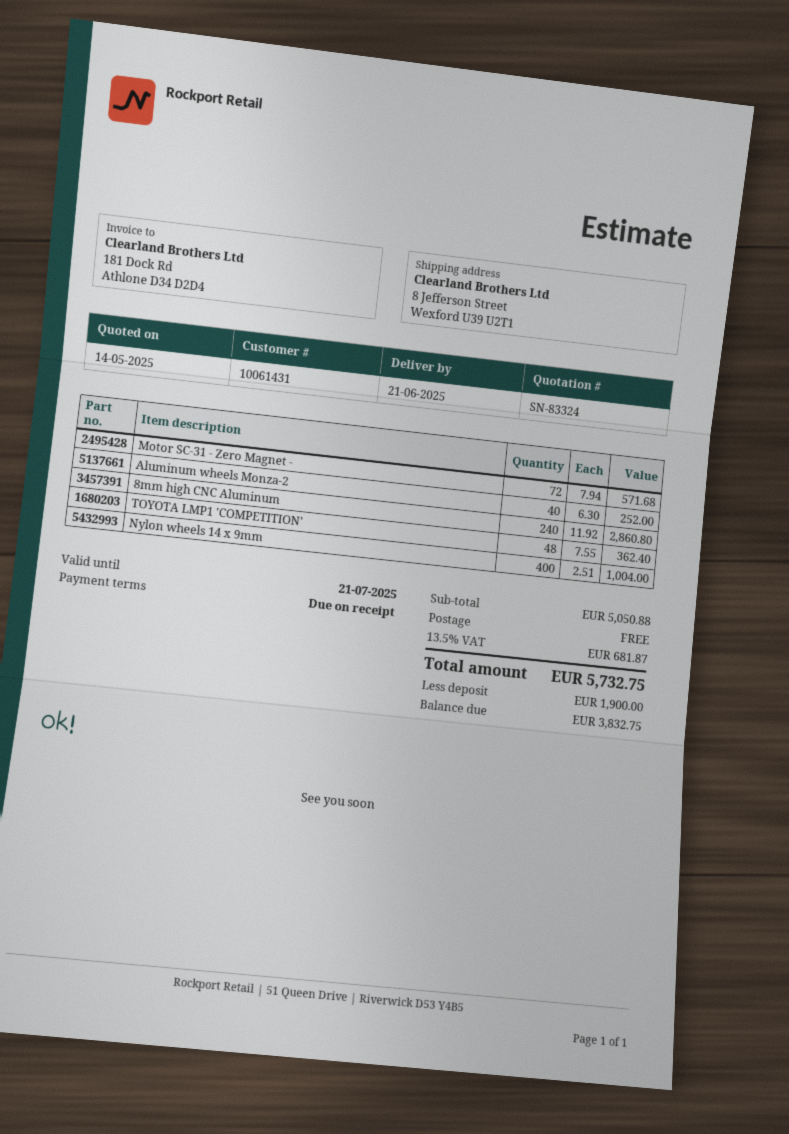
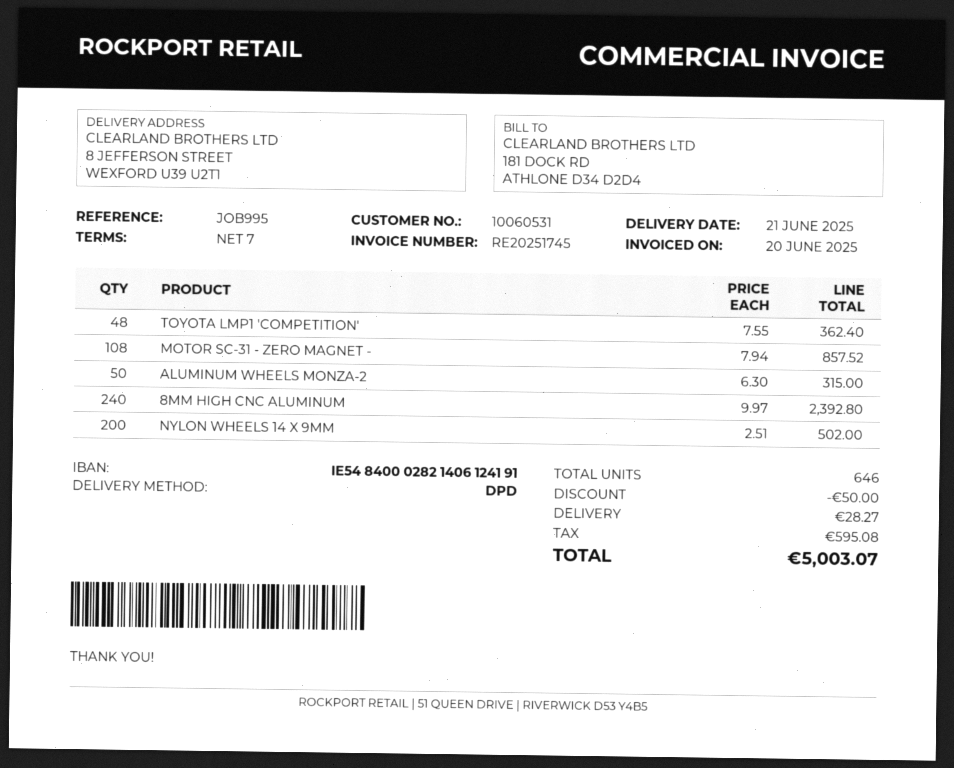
payment terms: on receipt -> 7 days
customer number: 10061431 -> 10060531
Motor SC-31 - Zero Magnet -: 72 x 7.94 = 571.68 -> 108 x 7.94 = 857.52
Aluminum wheels Monza-2: 40 x 6.30 = 252.00 -> 50 x 6.30 = 315.00
8mm high CNC Aluminum: 240 x 11.92 = 2860.80 -> 240 x 9.97 = 2392.80
Nylon wheels 14 x 9mm: 400 x 2.51 = 1004.00 -> 200 x 2.51 = 502.00
discount: none -> 50.00
shipping: 0.00 -> 28.27
tax: 681.87 -> 595.08
total: 5732.75 -> 5003.07

